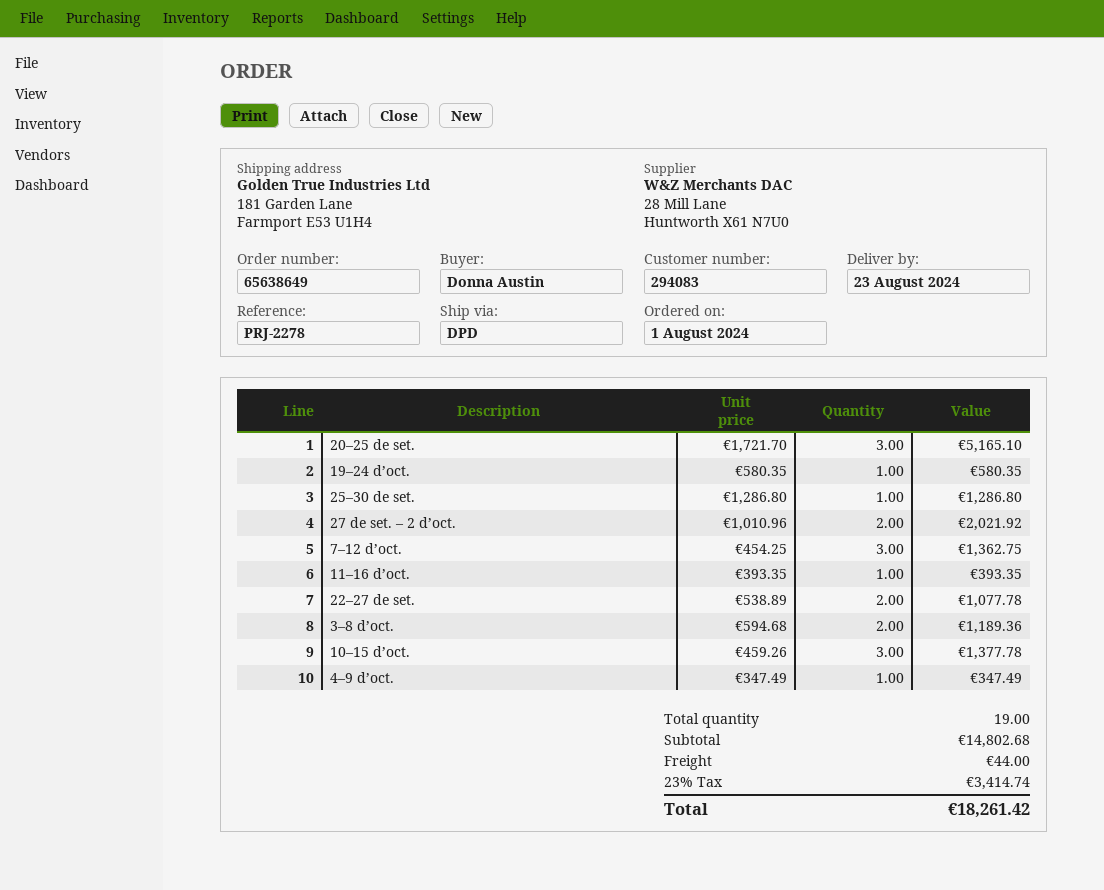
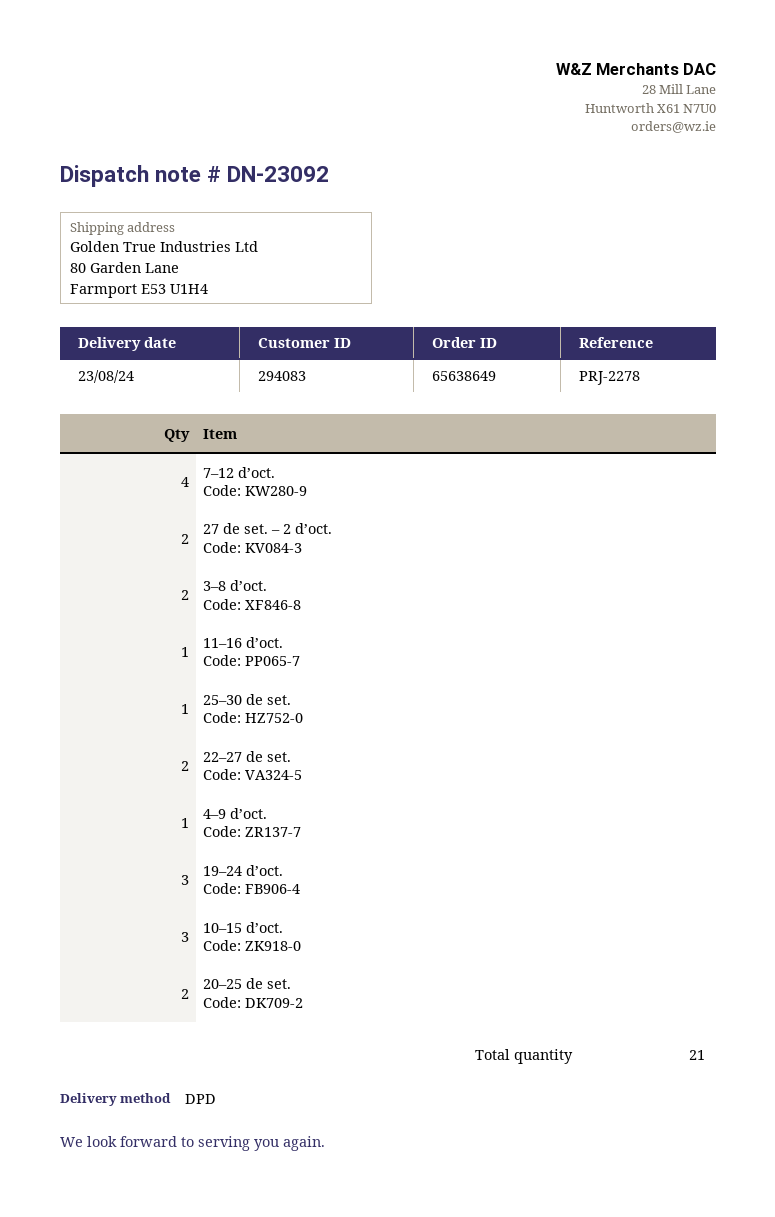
ship to: 181 Garden Lane, Farmport E53 U1H4 -> 80 Garden Lane, Farmport E53 U1H4
20–25 de set.: 3 -> 2
19–24 d’oct.: 1 -> 3
7–12 d’oct.: 3 -> 4
total quantity: 19 -> 21

